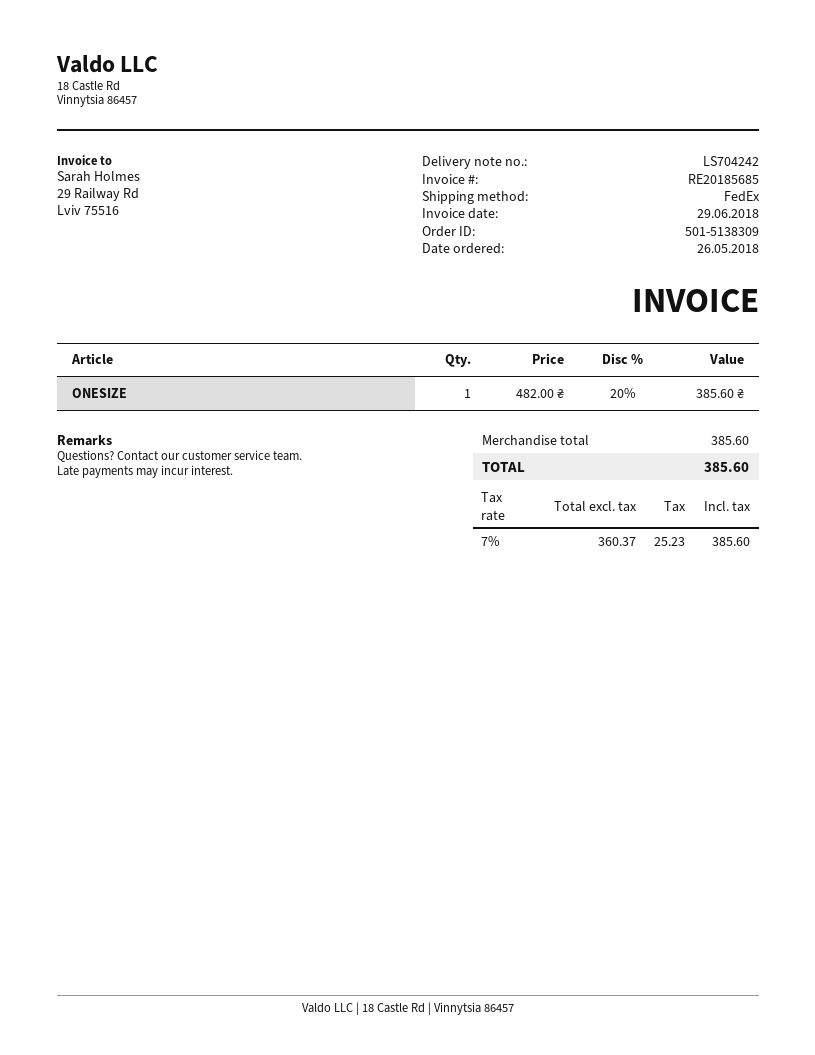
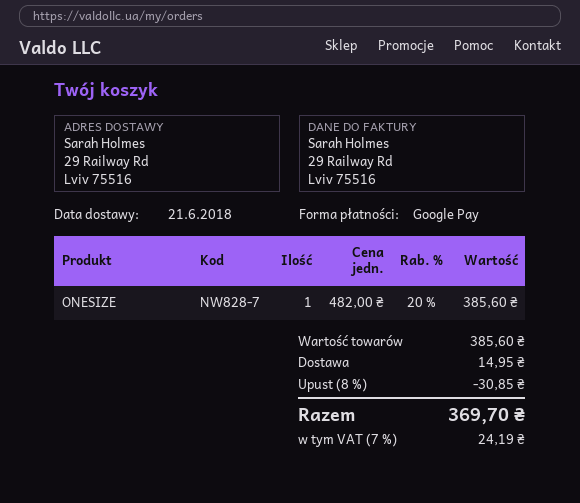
discount: none -> 8% = 30.85
shipping: none -> 14.95
tax: 7% = 25.23 -> 7% = 24.19
total: 385.60 -> 369.70

